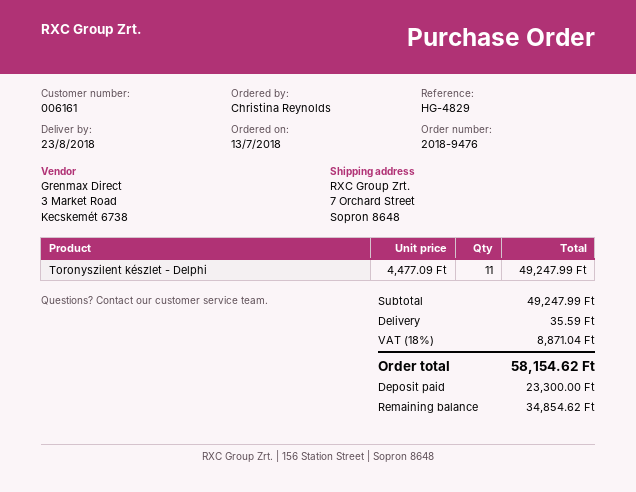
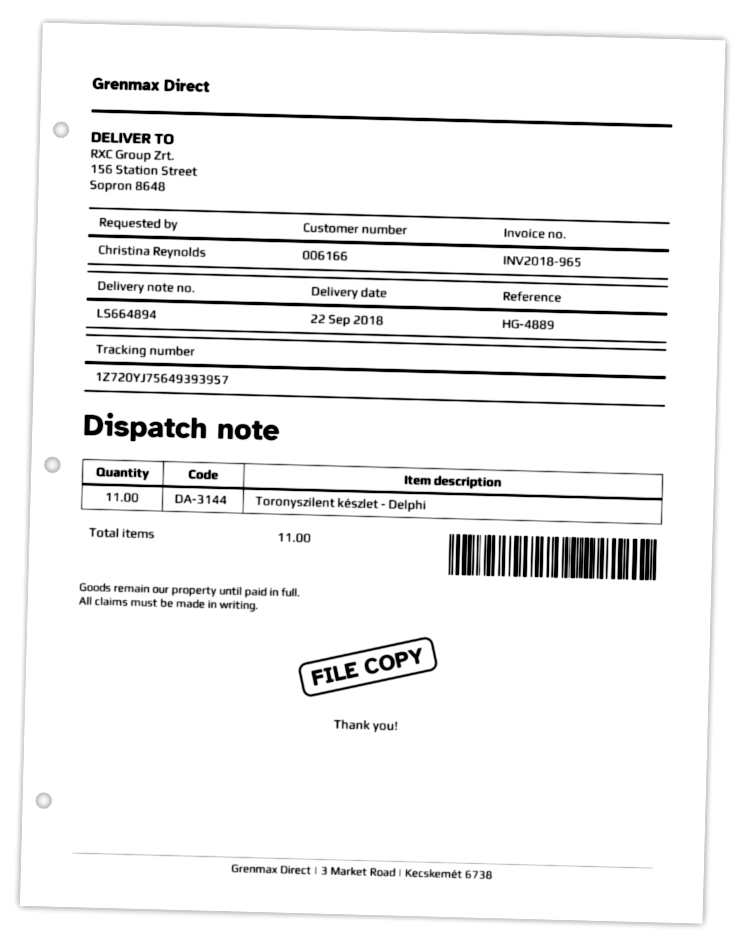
delivery date: 2018-08-23 -> 2018-09-22
customer number: 006161 -> 006166
reference: HG-4829 -> HG-4889
ship to: 7 Orchard Street, Sopron 8648 -> 156 Station Street, Sopron 8648

